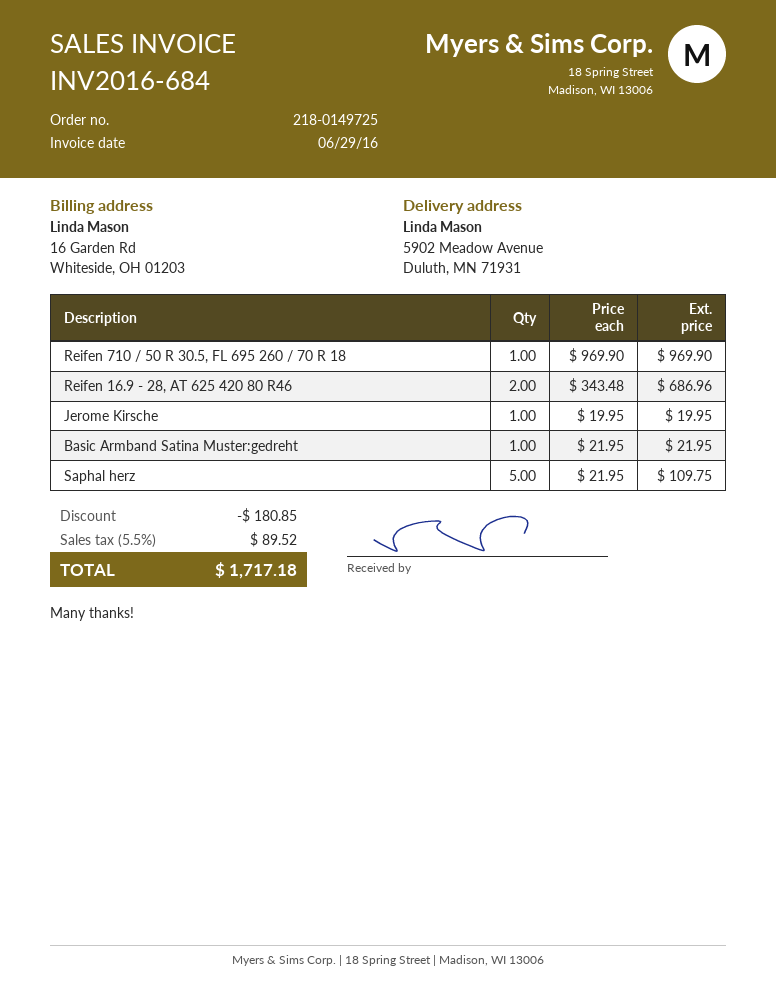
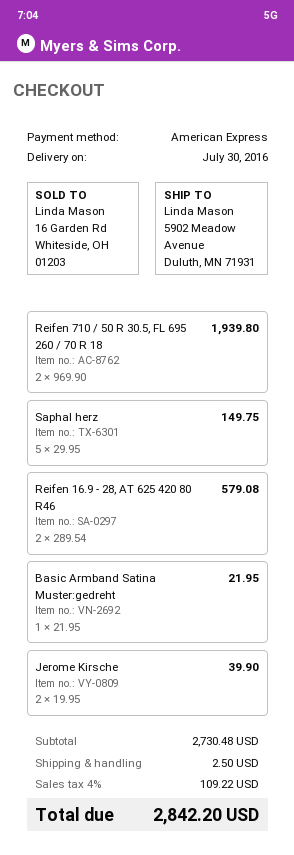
Reifen 710 / 50 R 30.5, FL 695 260 / 70 R 18: 1 x 969.90 = 969.90 -> 2 x 969.90 = 1939.80
Reifen 16.9 - 28, AT 625 420 80 R46: 2 x 343.48 = 686.96 -> 2 x 289.54 = 579.08
Jerome Kirsche: 1 x 19.95 = 19.95 -> 2 x 19.95 = 39.90
Saphal herz: 5 x 21.95 = 109.75 -> 5 x 29.95 = 149.75
discount: 180.85 -> none
shipping: none -> 2.50
tax: 5.5% = 89.52 -> 4% = 109.22
total: 1717.18 -> 2842.20

